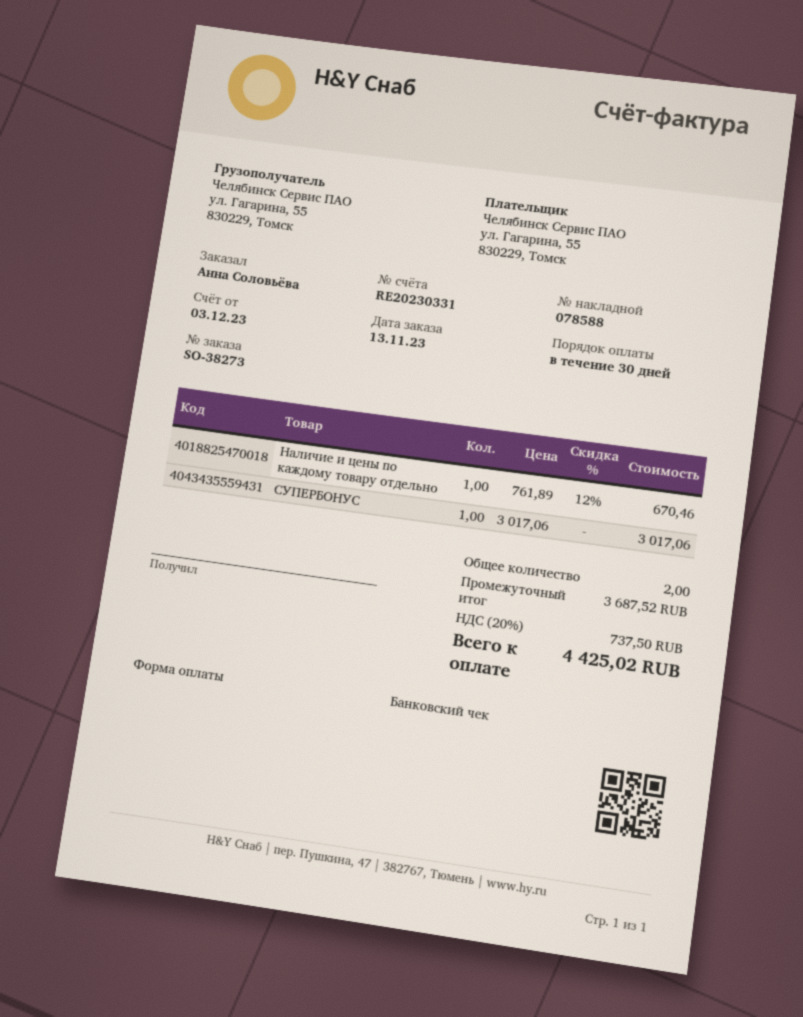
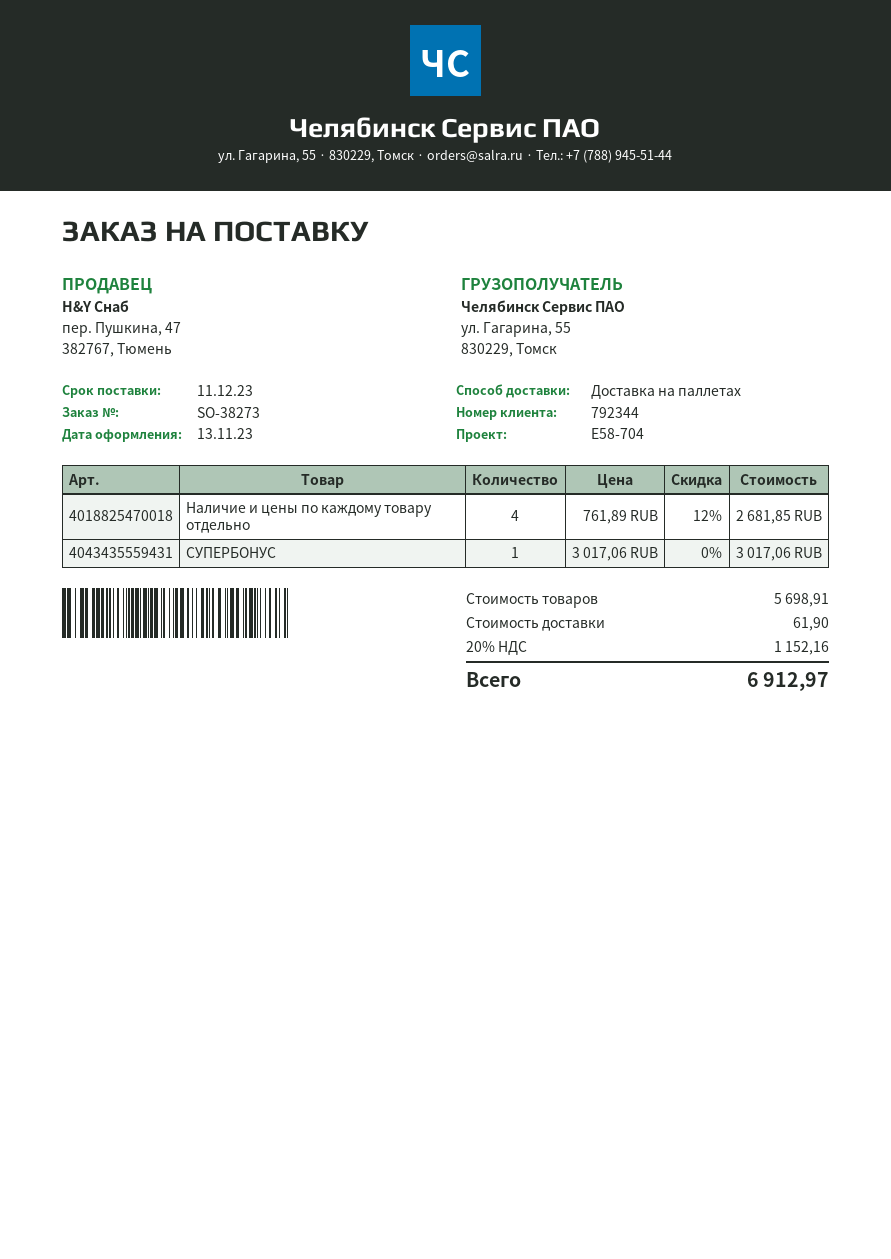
Наличие и цены по каждому товару отдельно: 1 x 761.89 - 12% = 670.46 -> 4 x 761.89 - 12% = 2681.85
subtotal: 3687.52 -> 5698.91
shipping: none -> 61.90
tax: 20% = 737.50 -> 20% = 1152.16
total: 4425.02 -> 6912.97

